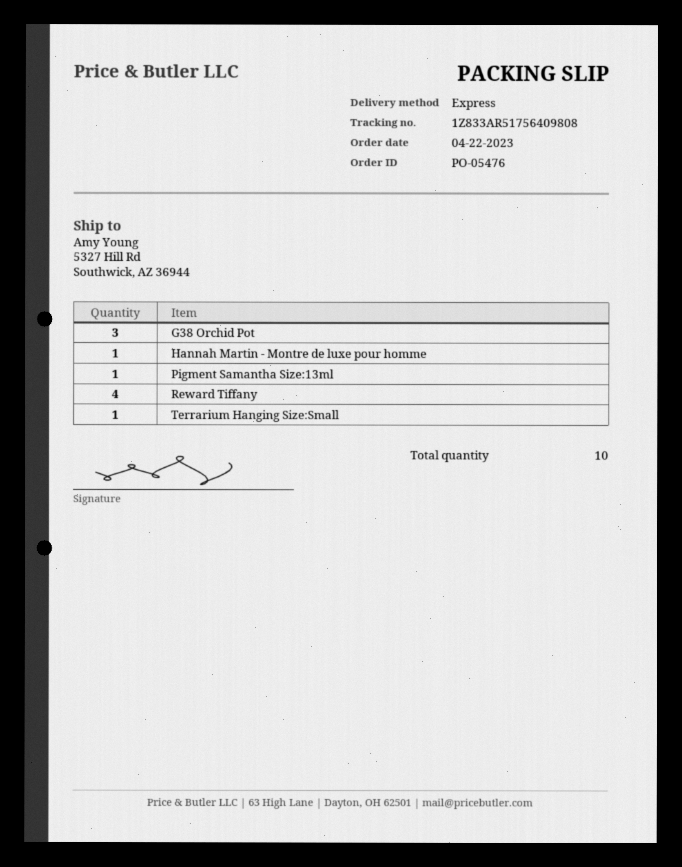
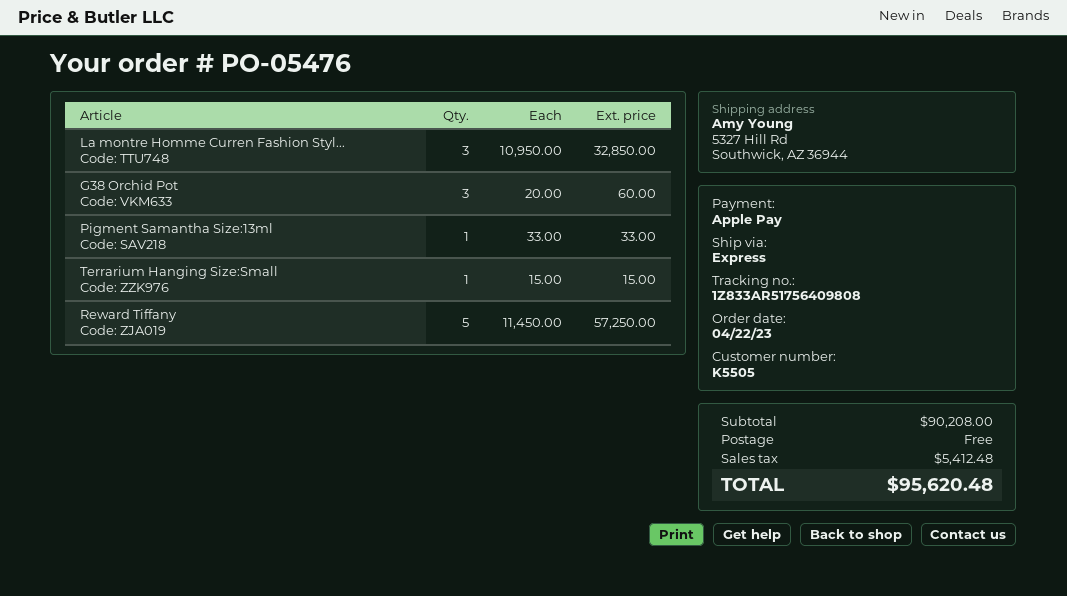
Hannah Martin - Montre de luxe pour homme: 1 -> none
Reward Tiffany: 4 -> 5
La montre Homme Curren Fashion Styl...: none -> 3

